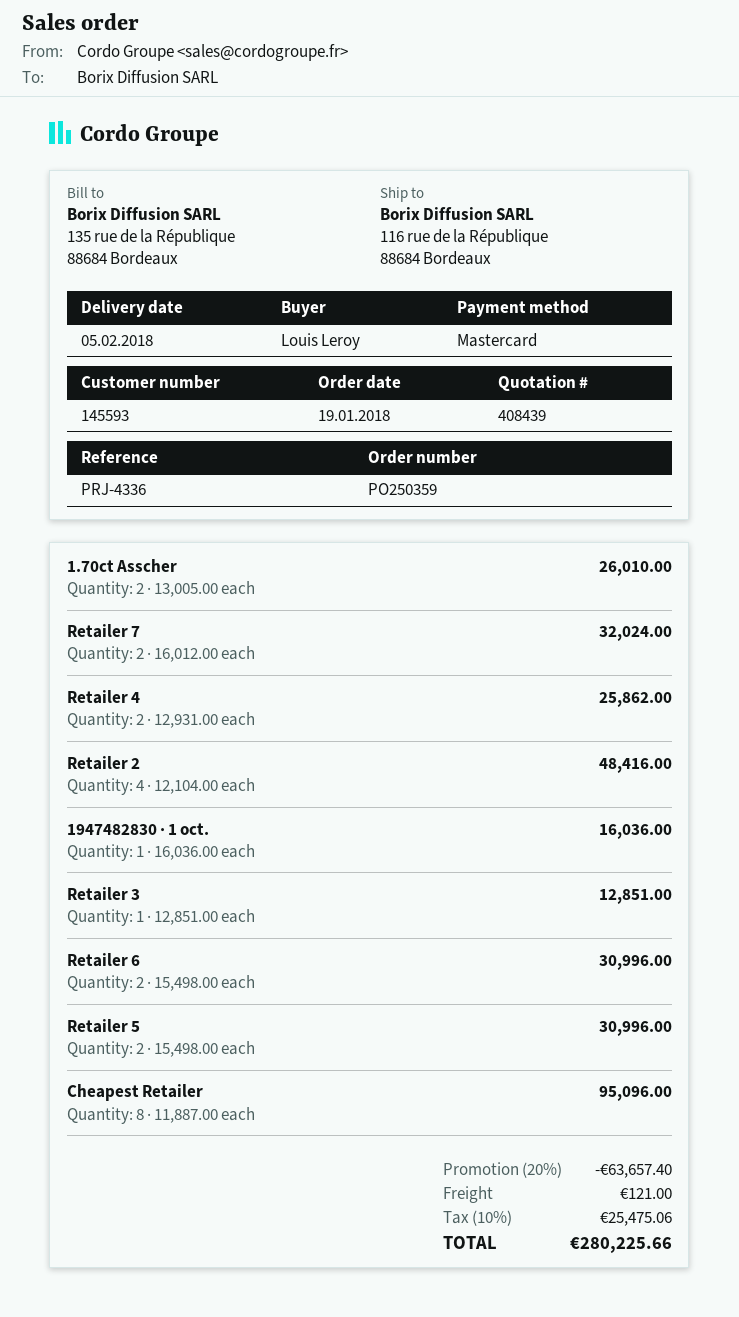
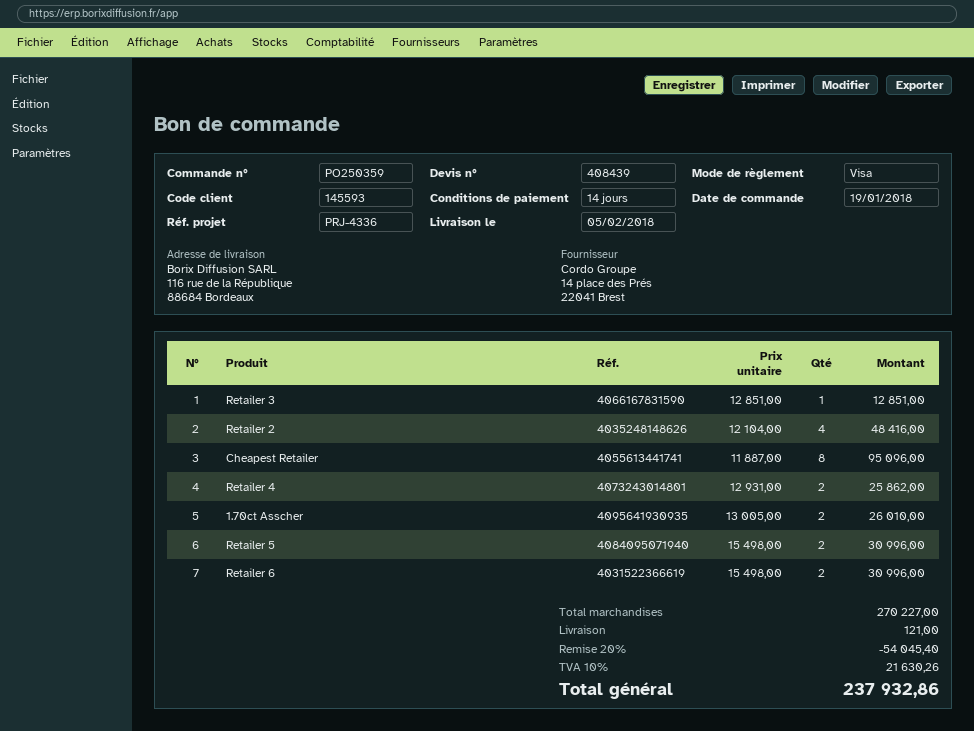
payment method: Mastercard -> Visa
Retailer 7: 2 x 16012.00 = 32024.00 -> none
1947482830 · 1 oct.: 1 x 16036.00 = 16036.00 -> none
discount: 20% = 63657.40 -> 20% = 54045.40
tax: 10% = 25475.06 -> 10% = 21630.26
total: 280225.66 -> 237932.86

